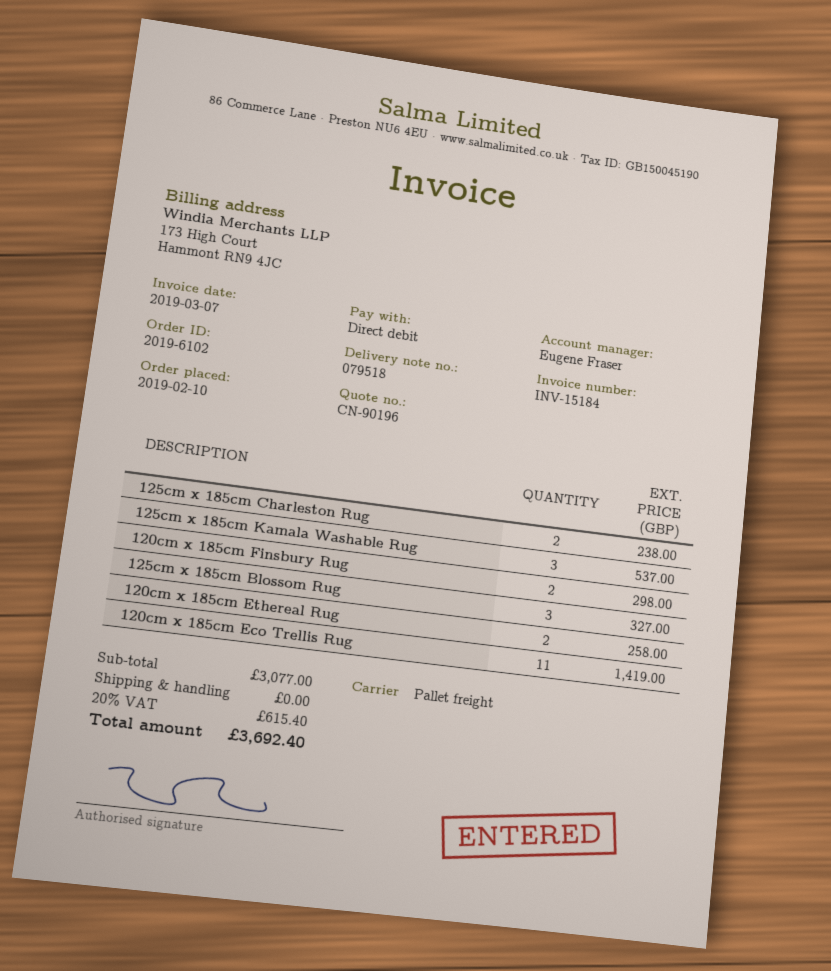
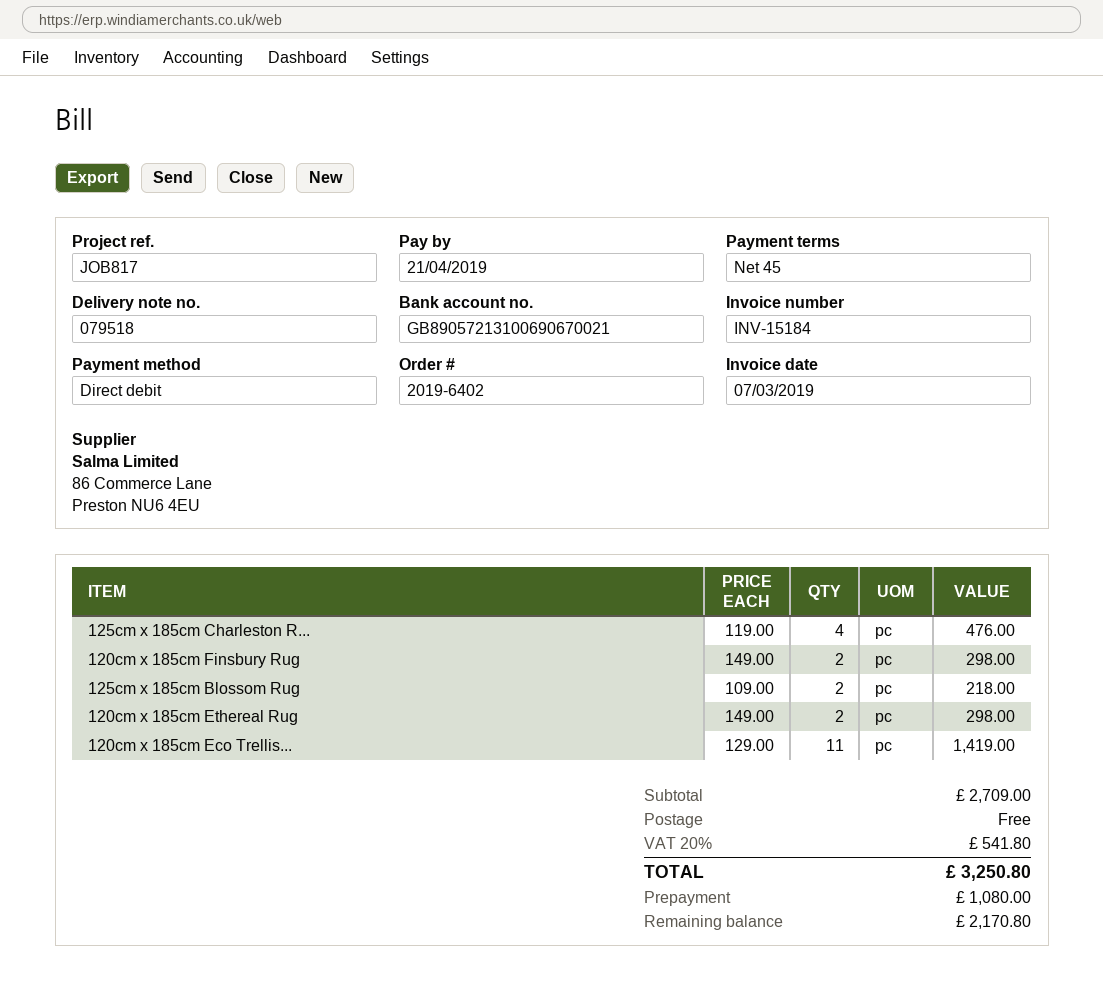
order number: 2019-6102 -> 2019-6402
125cm x 185cm Charleston Rug: 2 for 238.00 -> 4 for 476.00
125cm x 185cm Kamala Washable Rug: 3 for 537.00 -> none
125cm x 185cm Blossom Rug: 3 for 327.00 -> 2 for 218.00
120cm x 185cm Ethereal Rug: 2 for 258.00 -> 2 for 298.00
subtotal: 3077.00 -> 2709.00
tax: 20% = 615.40 -> 20% = 541.80
total: 3692.40 -> 3250.80

